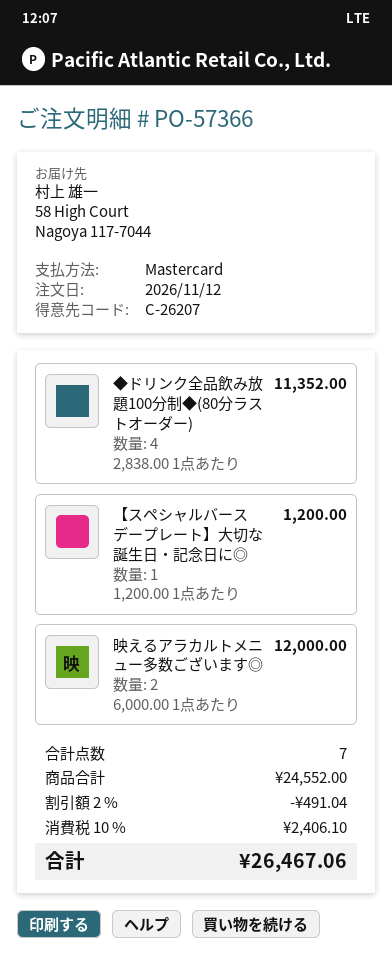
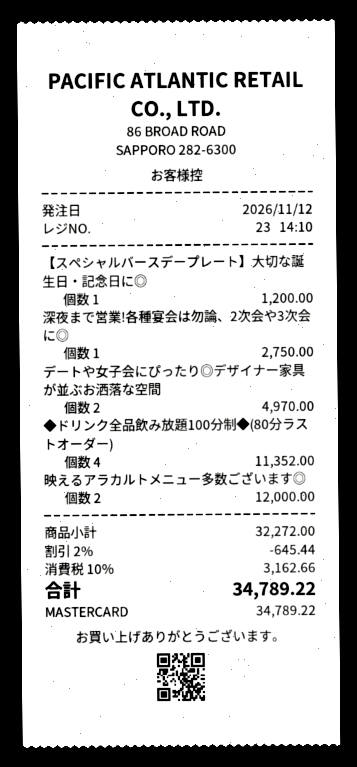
深夜まで営業!各種宴会は勿論、2次会や3次会に◎: none -> 1 for 2750.00
デートや女子会にぴったり◎デザイナー家具が並ぶお洒落な空間: none -> 2 for 4970.00
subtotal: 24552.00 -> 32272.00
discount: 2% = 491.04 -> 2% = 645.44
tax: 10% = 2406.10 -> 10% = 3162.66
total: 26467.06 -> 34789.22

